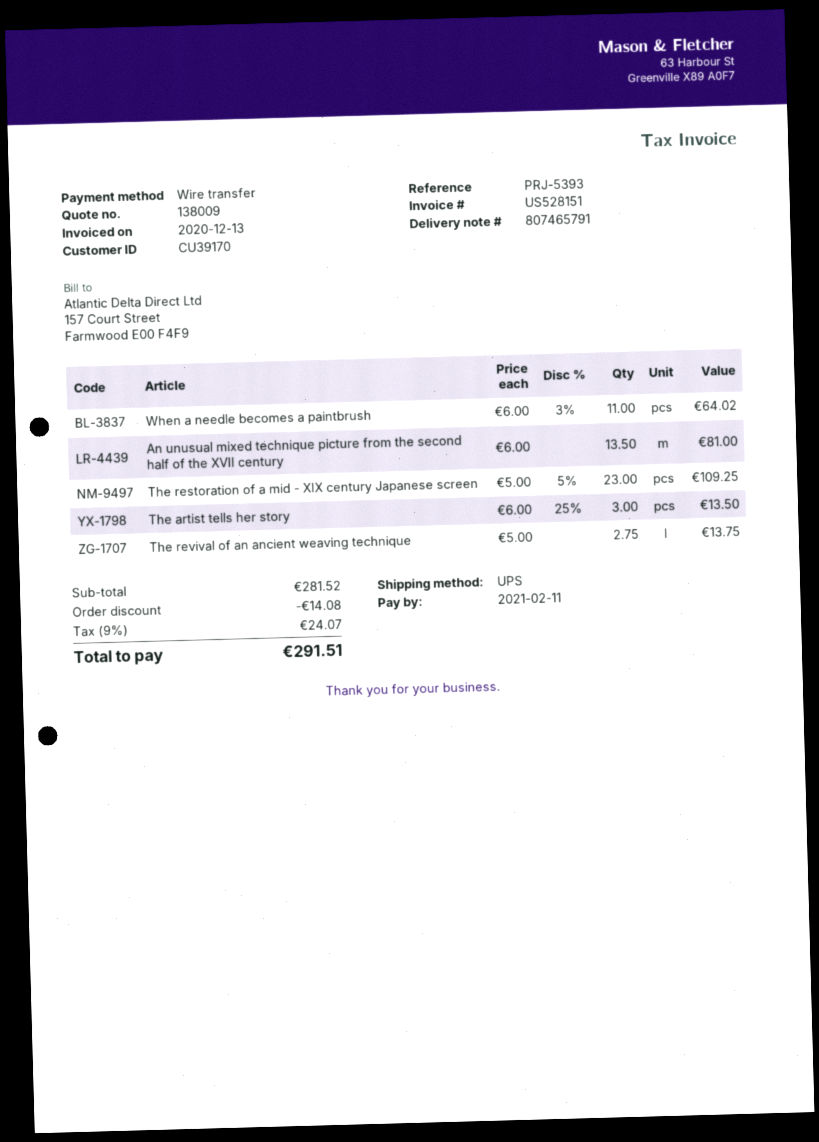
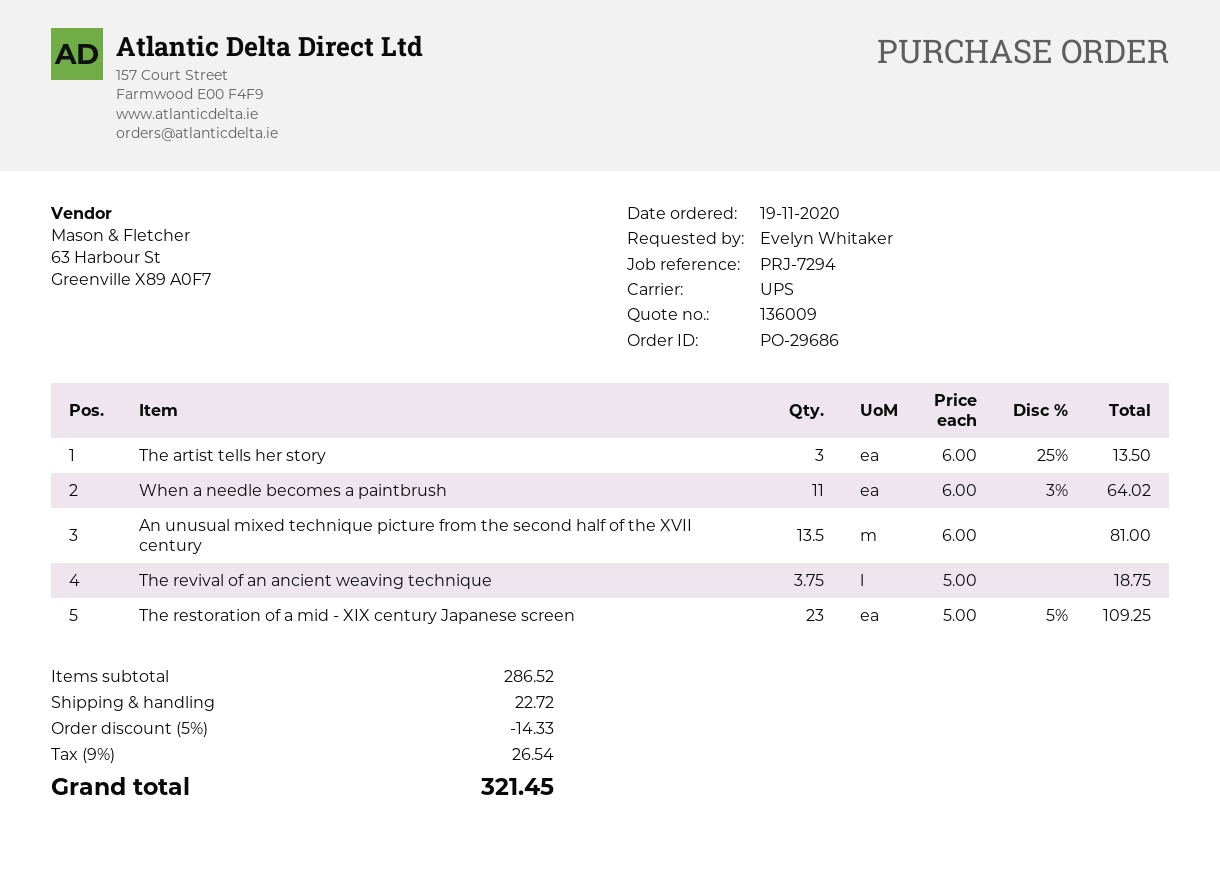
quote number: 138009 -> 136009
reference: PRJ-5393 -> PRJ-7294
The revival of an ancient weaving technique: 2.75 x 5.00 = 13.75 -> 3.75 x 5.00 = 18.75
subtotal: 281.52 -> 286.52
discount: 14.08 -> 14.33
shipping: none -> 22.72
tax: 9% = 24.07 -> 9% = 26.54
total: 291.51 -> 321.45

